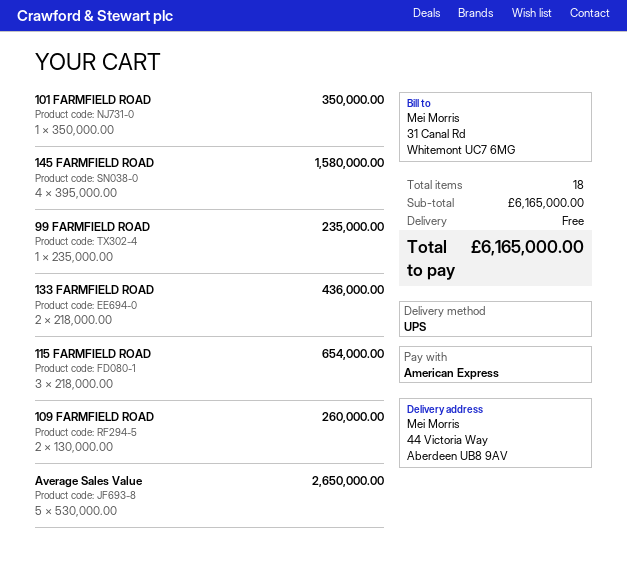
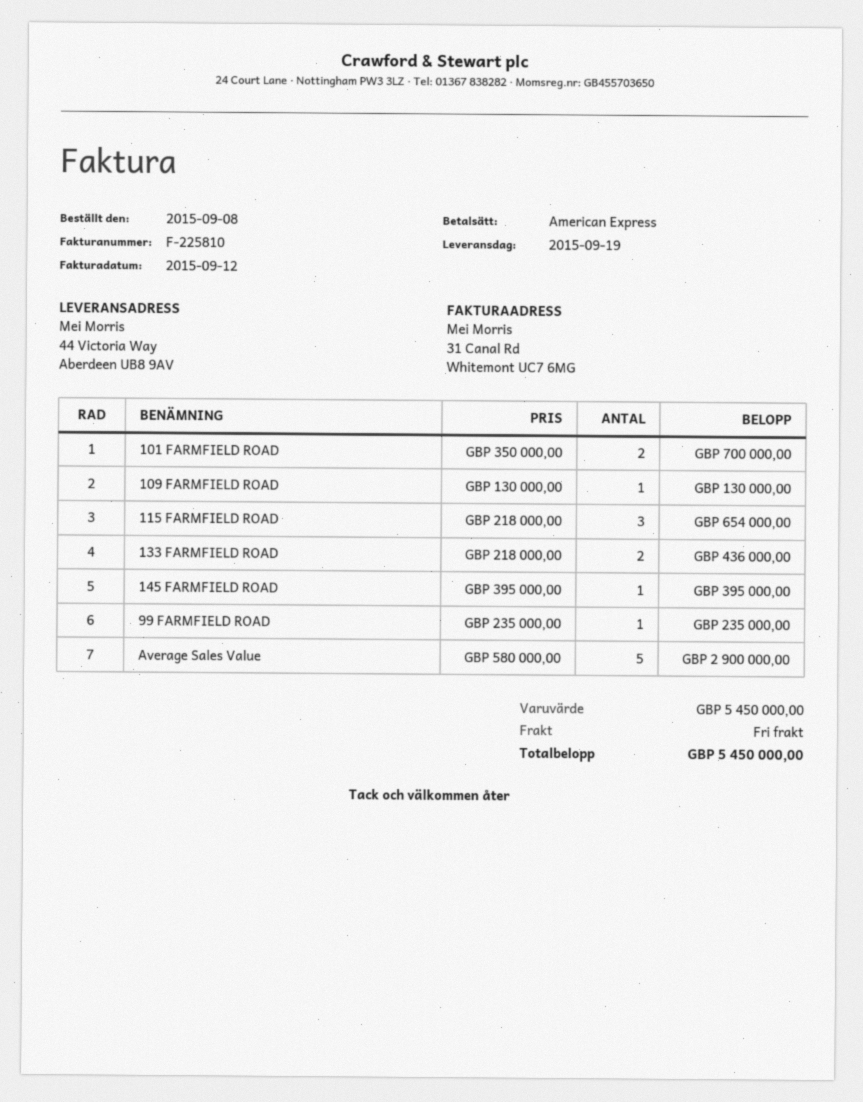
101 FARMFIELD ROAD: 1 x 350000.00 = 350000.00 -> 2 x 350000.00 = 700000.00
145 FARMFIELD ROAD: 4 x 395000.00 = 1580000.00 -> 1 x 395000.00 = 395000.00
109 FARMFIELD ROAD: 2 x 130000.00 = 260000.00 -> 1 x 130000.00 = 130000.00
Average Sales Value: 5 x 530000.00 = 2650000.00 -> 5 x 580000.00 = 2900000.00
subtotal: 6165000.00 -> 5450000.00
total: 6165000.00 -> 5450000.00

